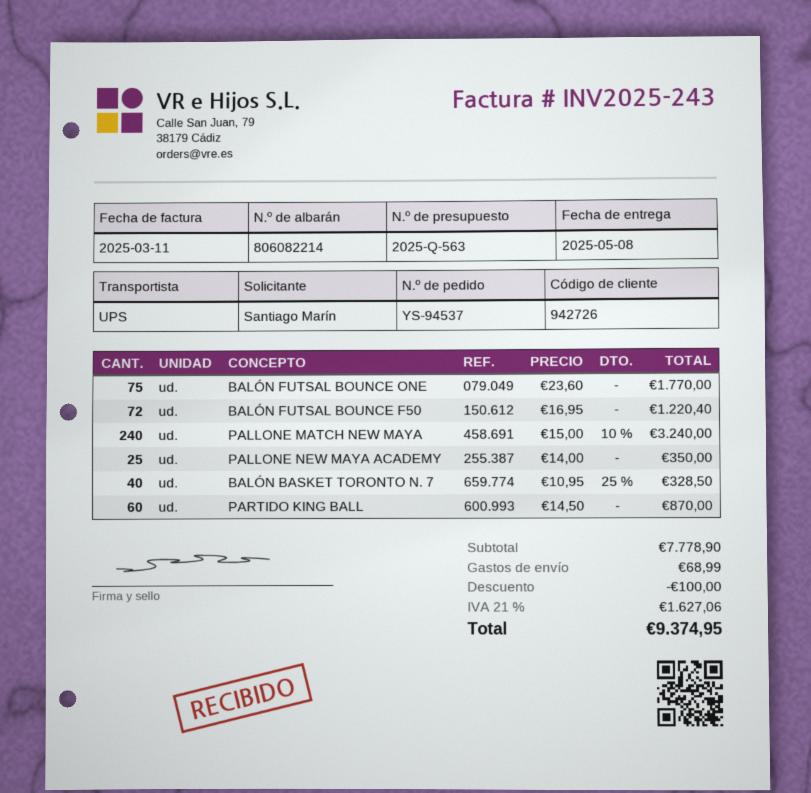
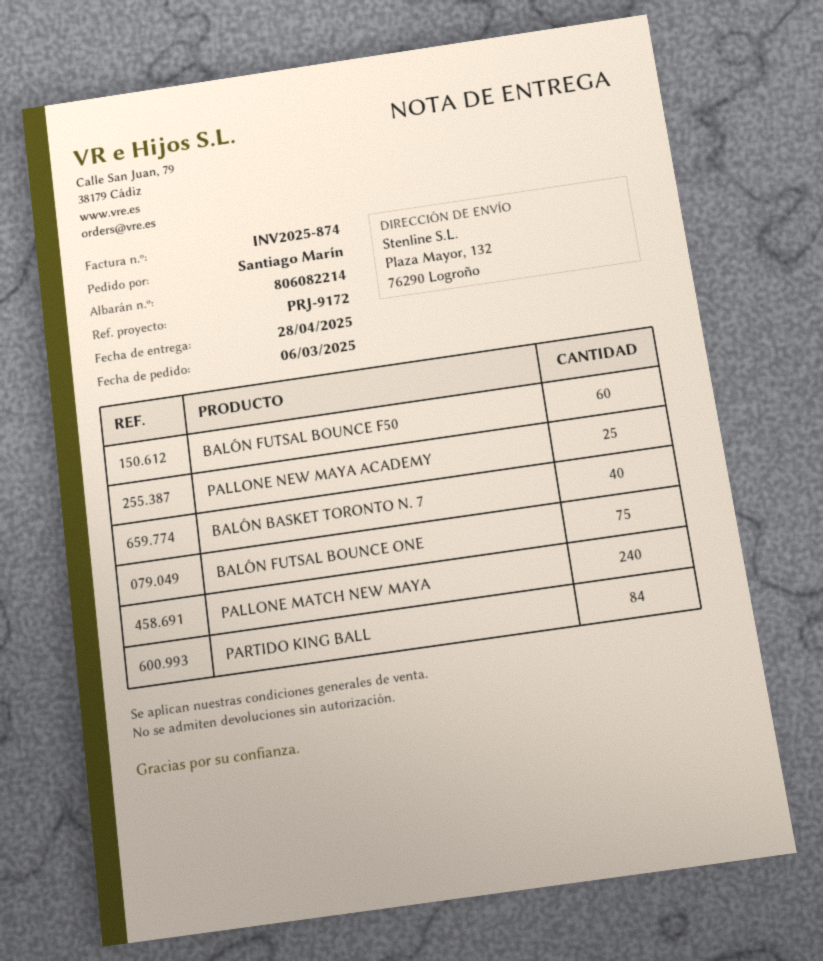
delivery date: 2025-05-08 -> 2025-04-28
invoice number: INV2025-243 -> INV2025-874
BALÓN FUTSAL BOUNCE F50: 72 -> 60
PARTIDO KING BALL: 60 -> 84

